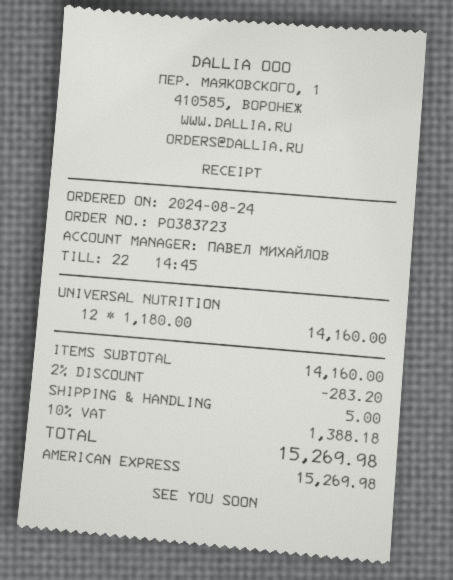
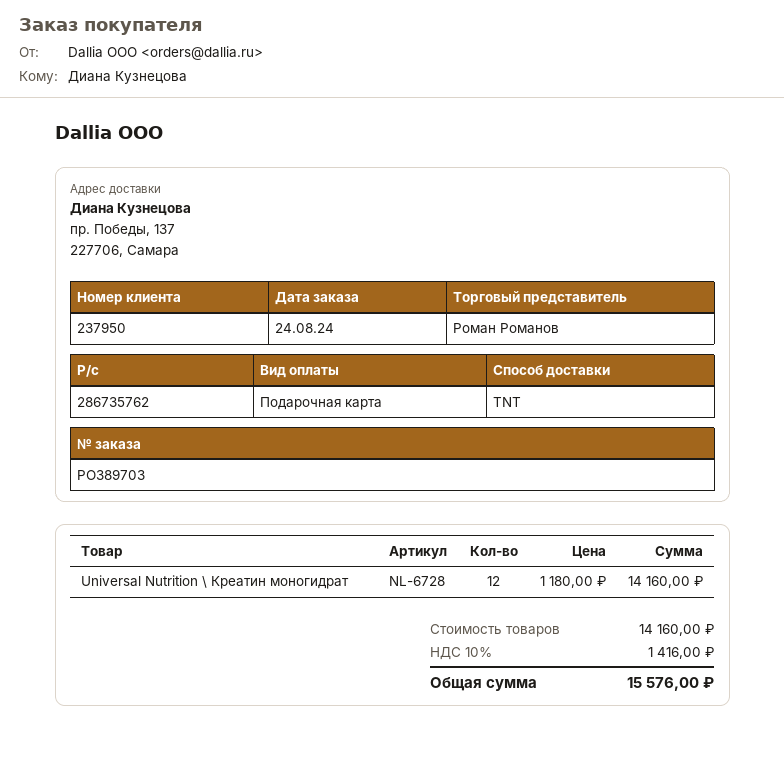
order number: PO383723 -> PO389703
sales rep: ПАВЕЛ МИХАЙЛОВ -> Роман Романов
payment method: American Express -> gift card
discount: 2% = 283.20 -> none
shipping: 5.00 -> none
tax: 10% = 1388.18 -> 10% = 1416.00
total: 15269.98 -> 15576.00

